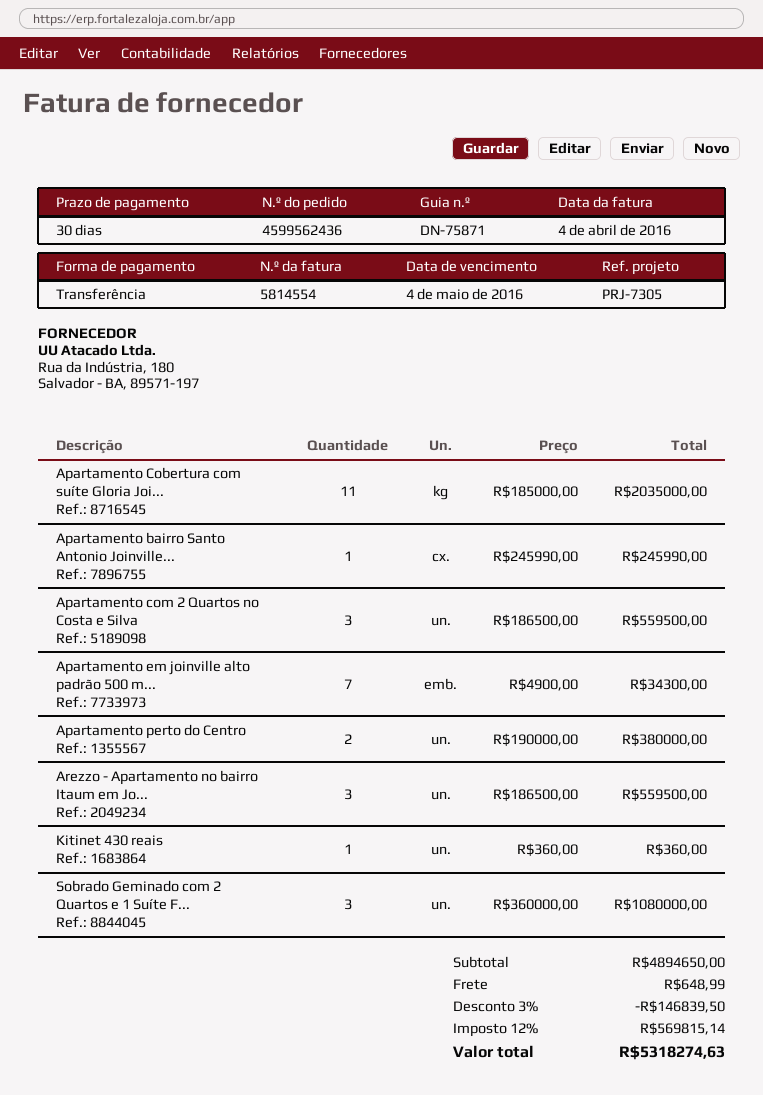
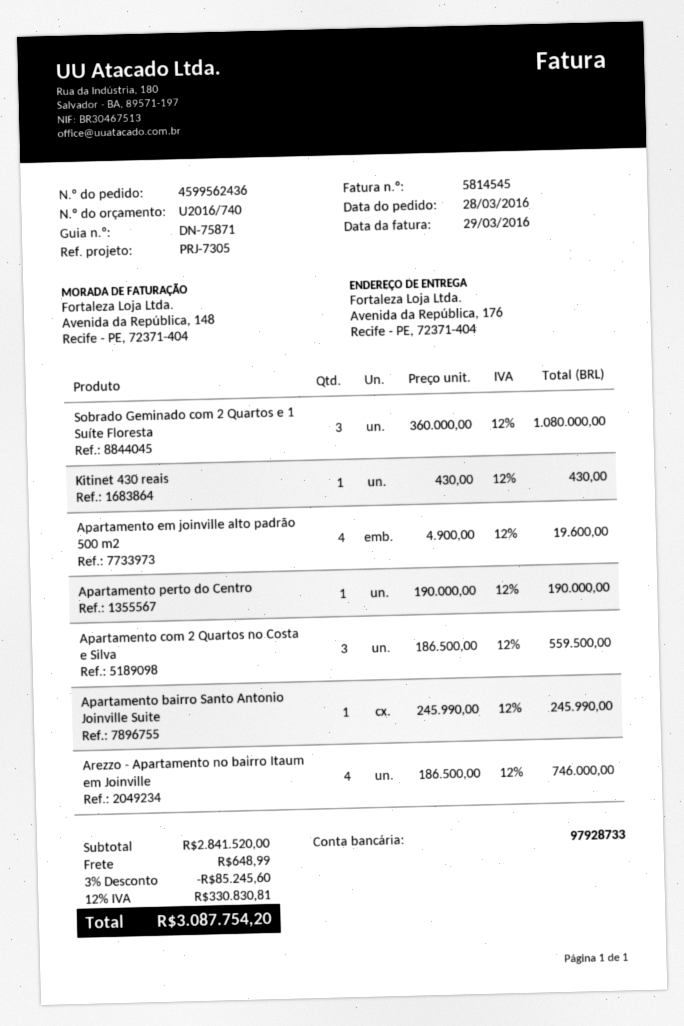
invoice number: 5814554 -> 5814545
invoice date: 2016-04-04 -> 2016-03-29
Apartamento Cobertura com suíte Gloria Joi...: 11 x 185000.00 = 2035000.00 -> none
Apartamento em joinville alto padrão 500 m...: 7 x 4900.00 = 34300.00 -> 4 x 4900.00 = 19600.00
Apartamento perto do Centro: 2 x 190000.00 = 380000.00 -> 1 x 190000.00 = 190000.00
Arezzo - Apartamento no bairro Itaum em Jo...: 3 x 186500.00 = 559500.00 -> 4 x 186500.00 = 746000.00
Kitinet 430 reais: 1 x 360.00 = 360.00 -> 1 x 430.00 = 430.00
subtotal: 4894650.00 -> 2841520.00
discount: 3% = 146839.50 -> 3% = 85245.60
tax: 12% = 569815.14 -> 12% = 330830.81
total: 5318274.63 -> 3087754.20

